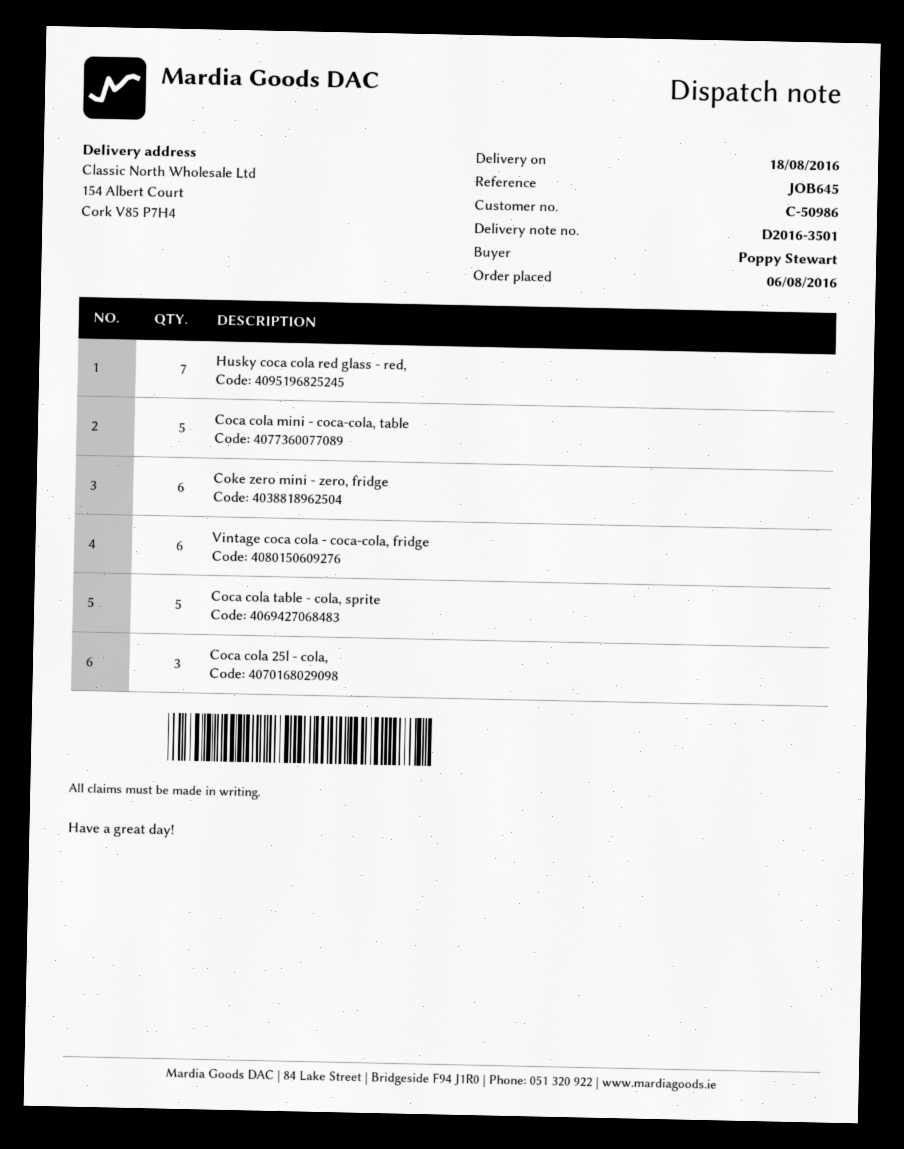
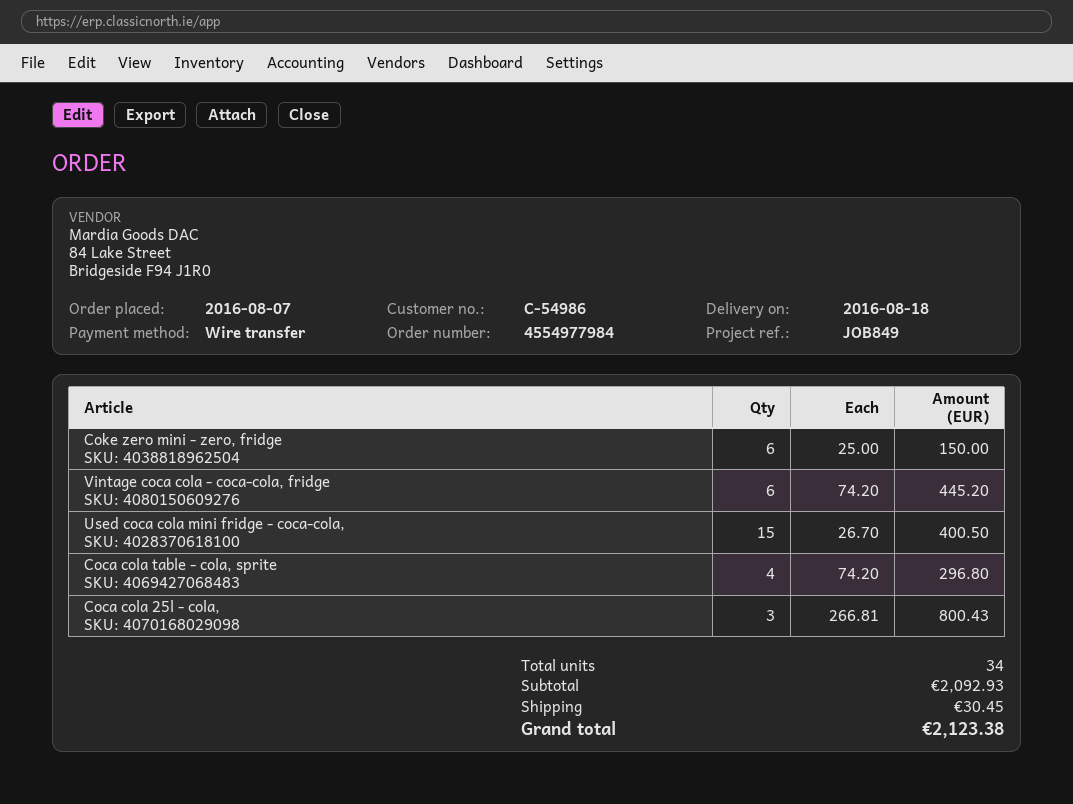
order date: 2016-08-06 -> 2016-08-07
customer number: C-50986 -> C-54986
reference: JOB645 -> JOB849
Husky coca cola red glass - red,: 7 -> none
Coca cola mini - coca-cola, table: 5 -> none
Coca cola table - cola, sprite: 5 -> 4
Used coca cola mini fridge - coca-cola,: none -> 15

